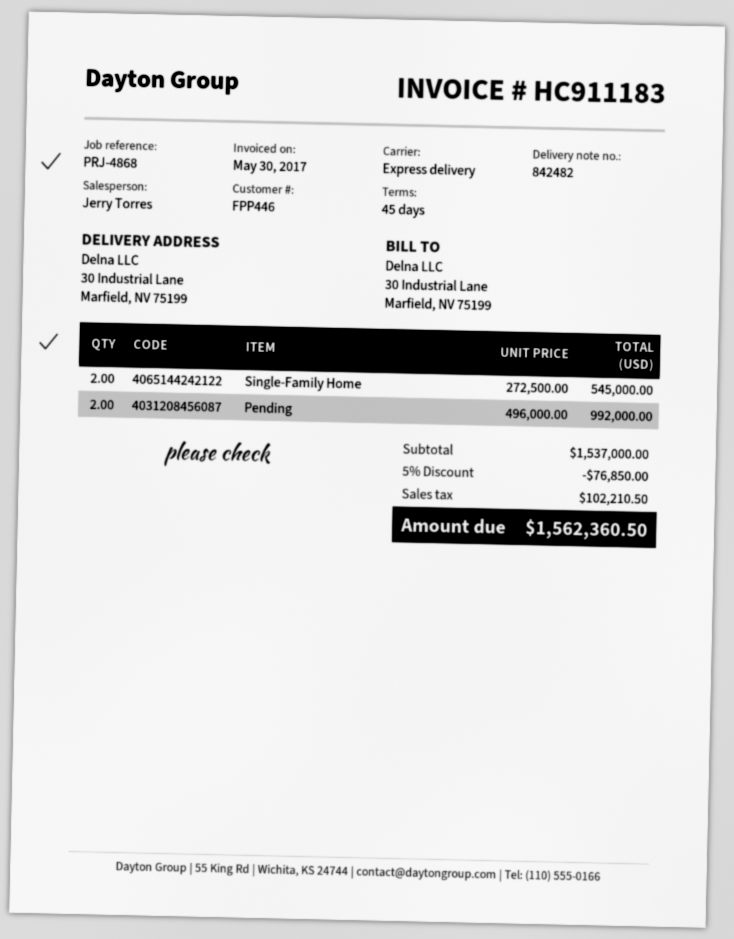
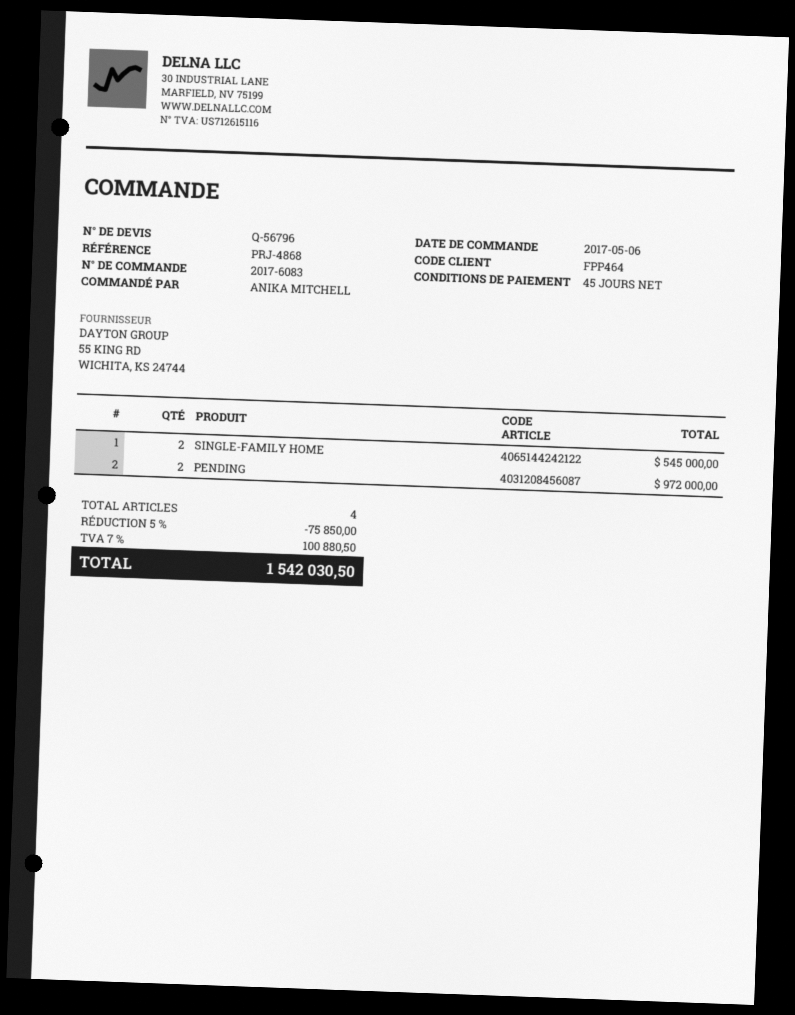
customer number: FPP446 -> FPP464
Pending: 2 for 992000.00 -> 2 for 972000.00
discount: 5% = 76850.00 -> 5% = 75850.00
tax: 102210.50 -> 100880.50
total: 1562360.50 -> 1542030.50

